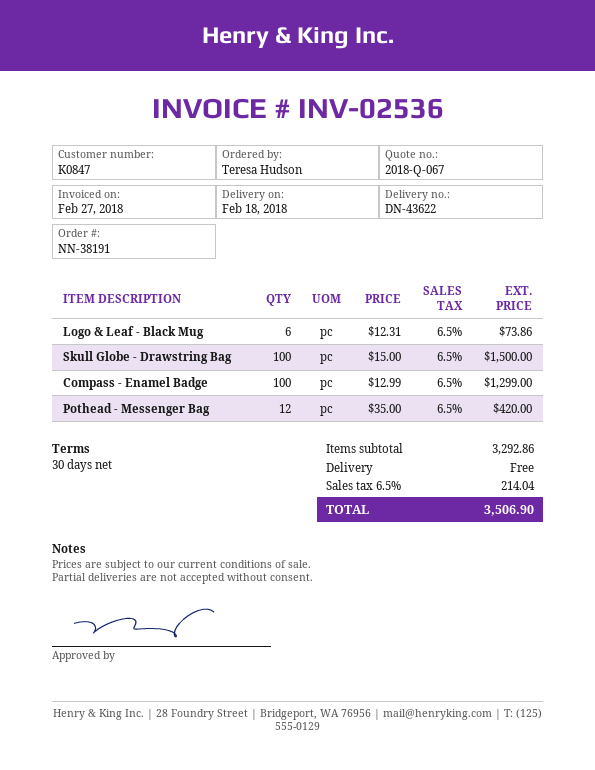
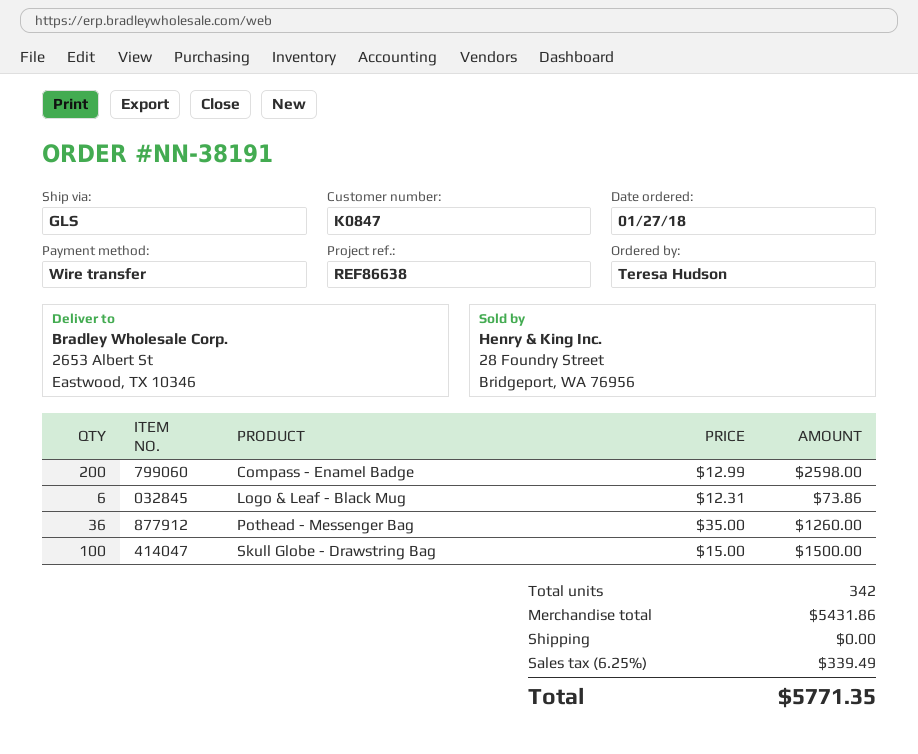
Compass - Enamel Badge: 100 x 12.99 = 1299.00 -> 200 x 12.99 = 2598.00
Pothead - Messenger Bag: 12 x 35.00 = 420.00 -> 36 x 35.00 = 1260.00
subtotal: 3292.86 -> 5431.86
tax: 6.5% = 214.04 -> 6.25% = 339.49
total: 3506.90 -> 5771.35

